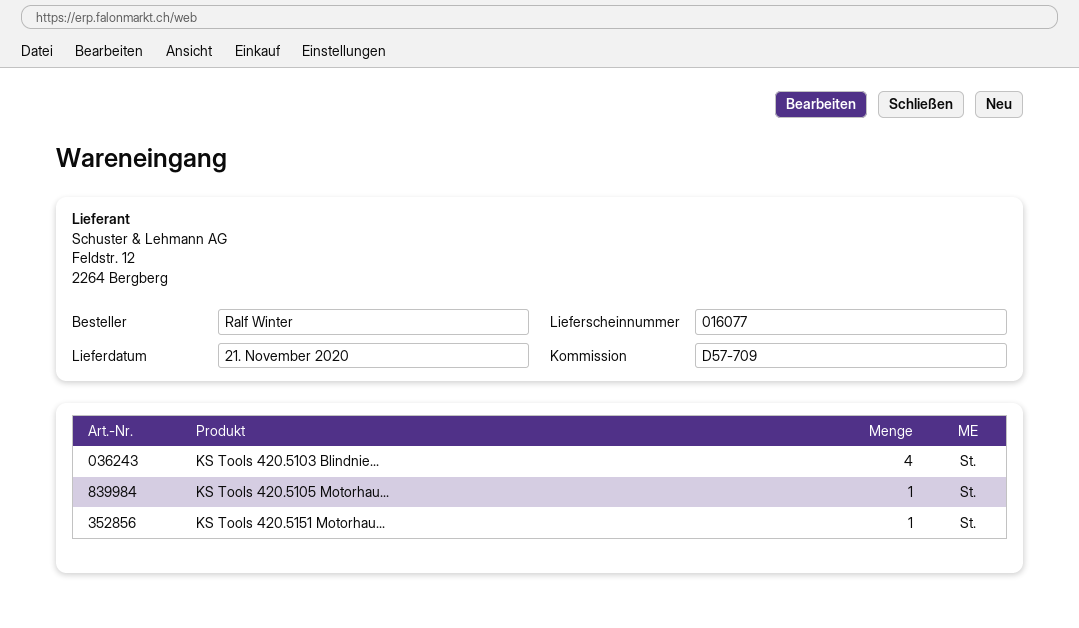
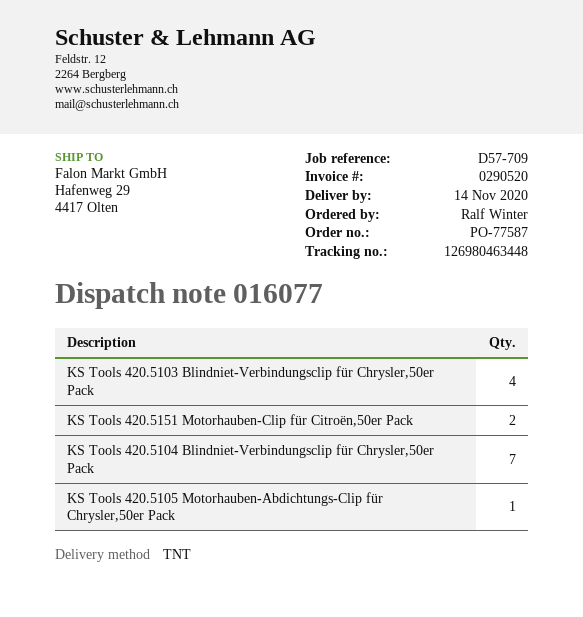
delivery date: 2020-11-21 -> 2020-11-14
KS Tools 420.5151 Motorhau...: 1 -> 2
KS Tools 420.5104 Blindniet-Verbindungsclip für Chrysler,50er Pack: none -> 7

